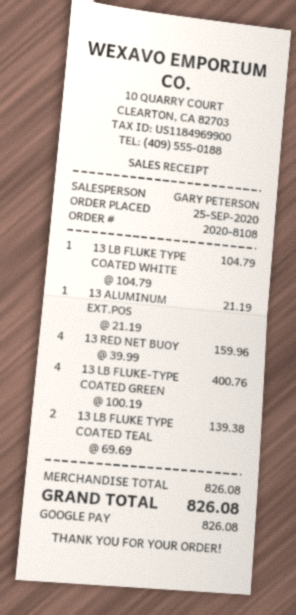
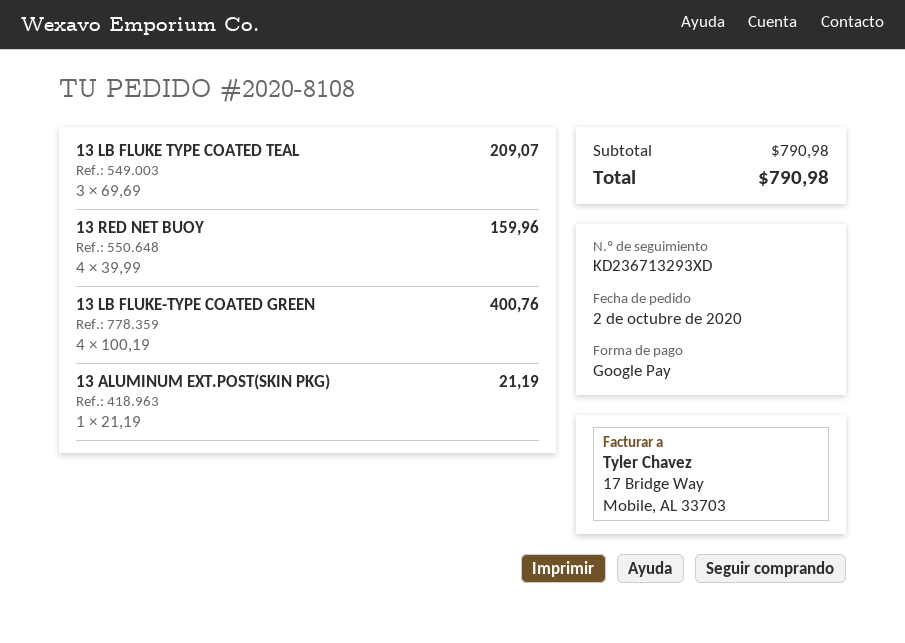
order date: 2020-09-25 -> 2020-10-02
13 LB FLUKE TYPE COATED WHITE: 1 x 104.79 = 104.79 -> none
13 LB FLUKE TYPE COATED TEAL: 2 x 69.69 = 139.38 -> 3 x 69.69 = 209.07
subtotal: 826.08 -> 790.98
total: 826.08 -> 790.98

